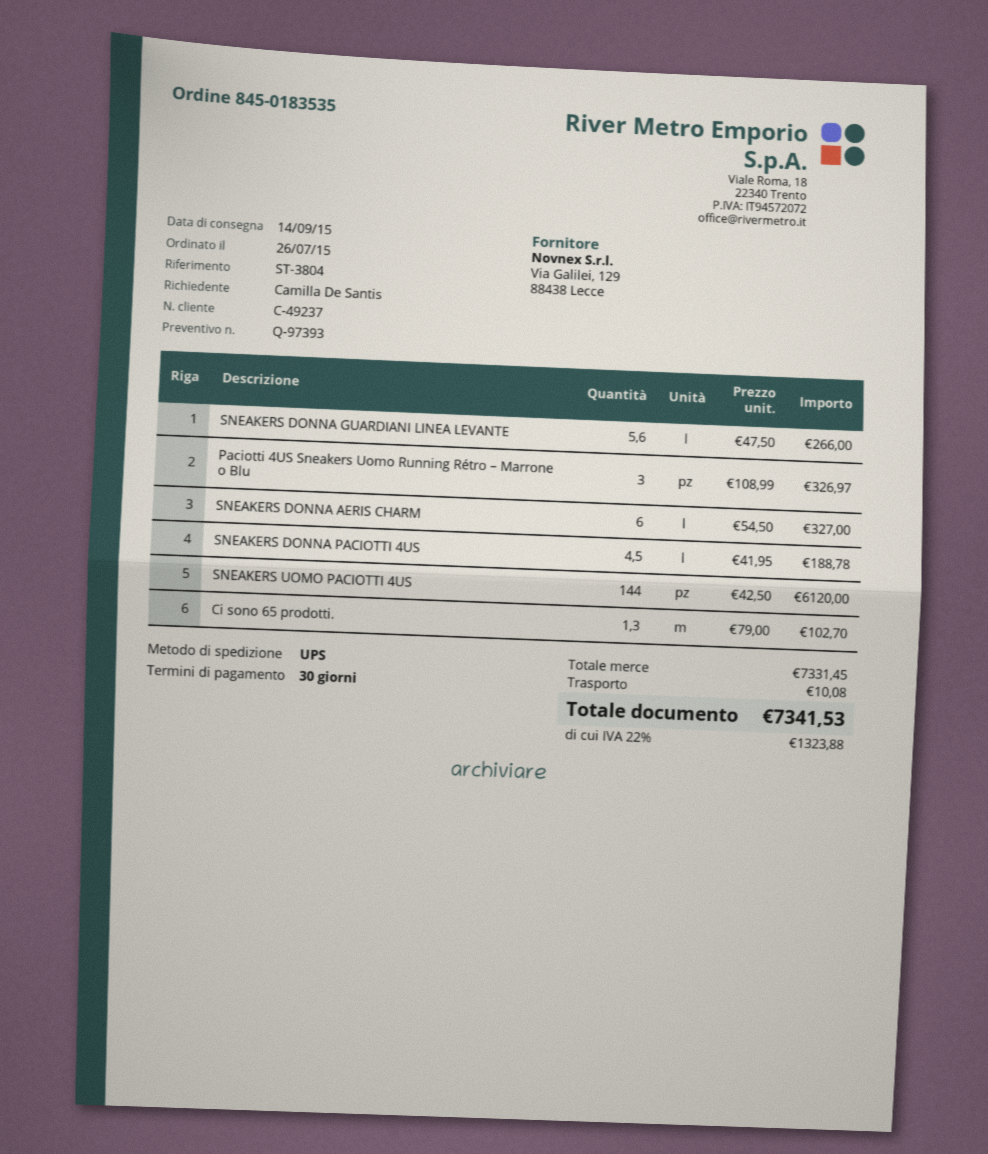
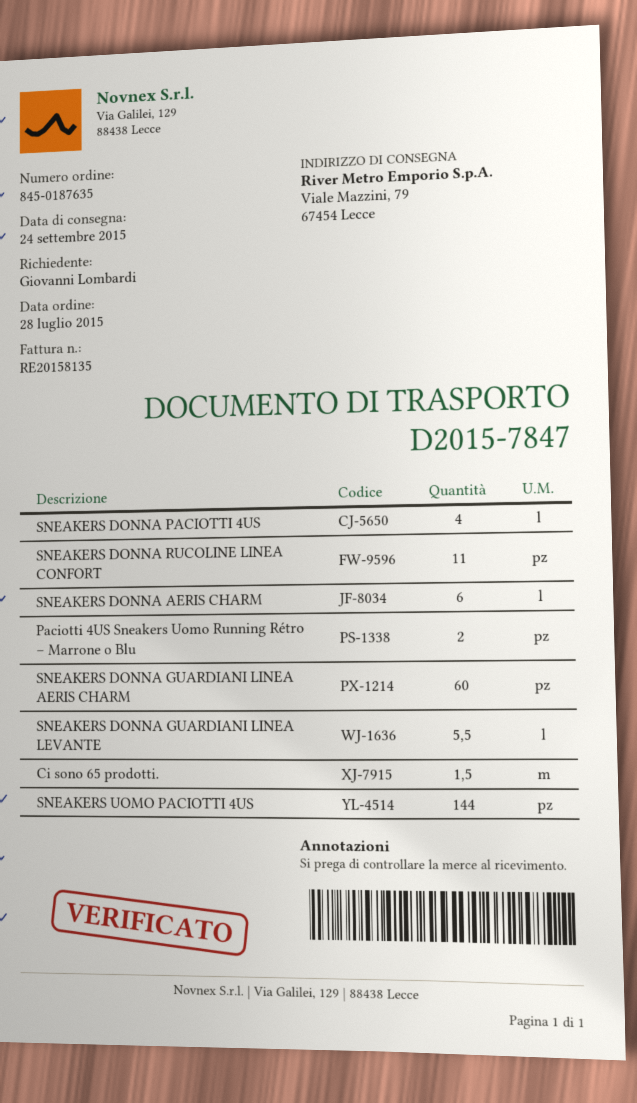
order number: 845-0183535 -> 845-0187635
order date: 2015-07-26 -> 2015-07-28
delivery date: 2015-09-14 -> 2015-09-24
ordered by: Camilla De Santis -> Giovanni Lombardi
SNEAKERS DONNA GUARDIANI LINEA LEVANTE: 5.6 -> 5.5
Paciotti 4US Sneakers Uomo Running Rétro – Marrone o Blu: 3 -> 2
SNEAKERS DONNA PACIOTTI 4US: 4.5 -> 4
Ci sono 65 prodotti.: 1.3 -> 1.5
SNEAKERS DONNA RUCOLINE LINEA CONFORT: none -> 11
SNEAKERS DONNA GUARDIANI LINEA AERIS CHARM: none -> 60

